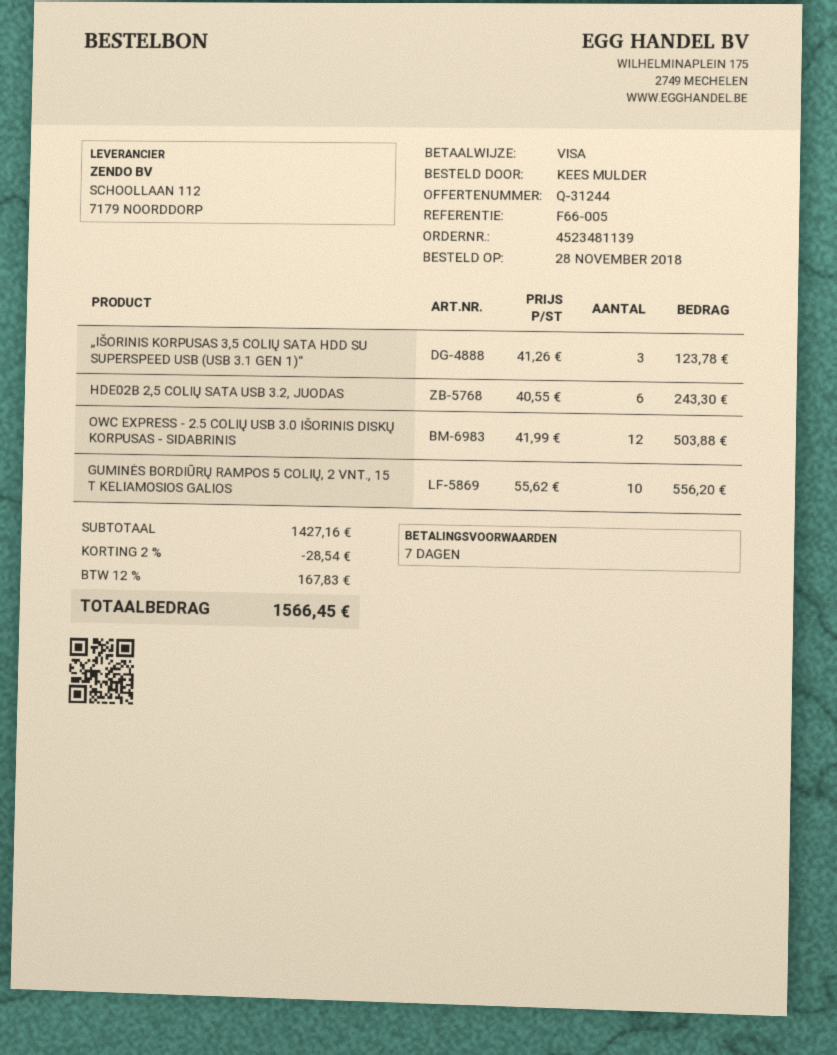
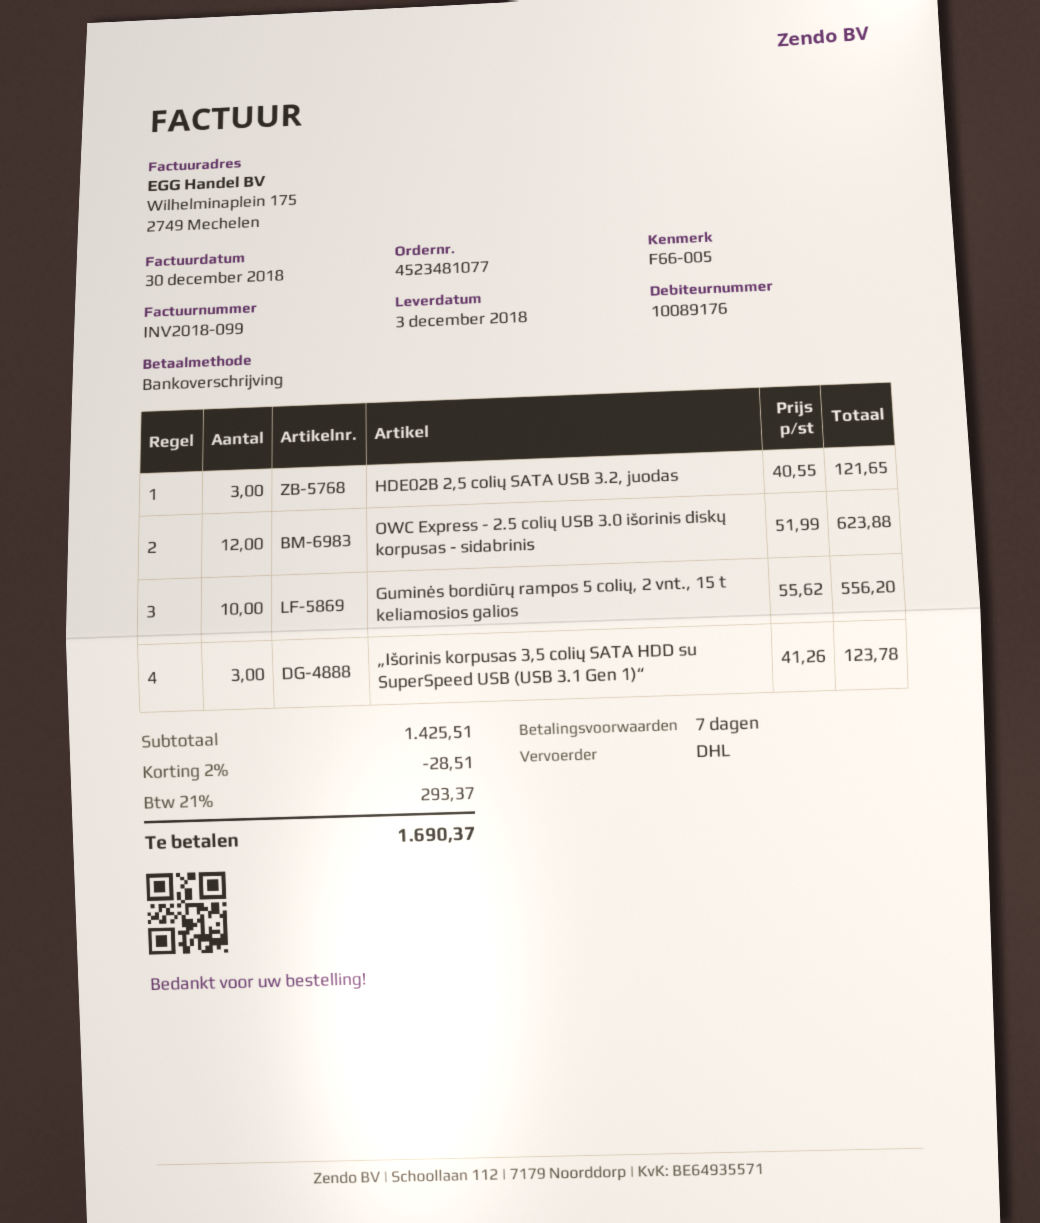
order number: 4523481139 -> 4523481077
payment method: Visa -> bank transfer
HDE02B 2,5 COLIŲ SATA USB 3.2, JUODAS: 6 x 40.55 = 243.30 -> 3 x 40.55 = 121.65
OWC EXPRESS - 2.5 COLIŲ USB 3.0 IŠORINIS DISKŲ KORPUSAS - SIDABRINIS: 12 x 41.99 = 503.88 -> 12 x 51.99 = 623.88
subtotal: 1427.16 -> 1425.51
discount: 2% = 28.54 -> 2% = 28.51
tax: 12% = 167.83 -> 21% = 293.37
total: 1566.45 -> 1690.37

